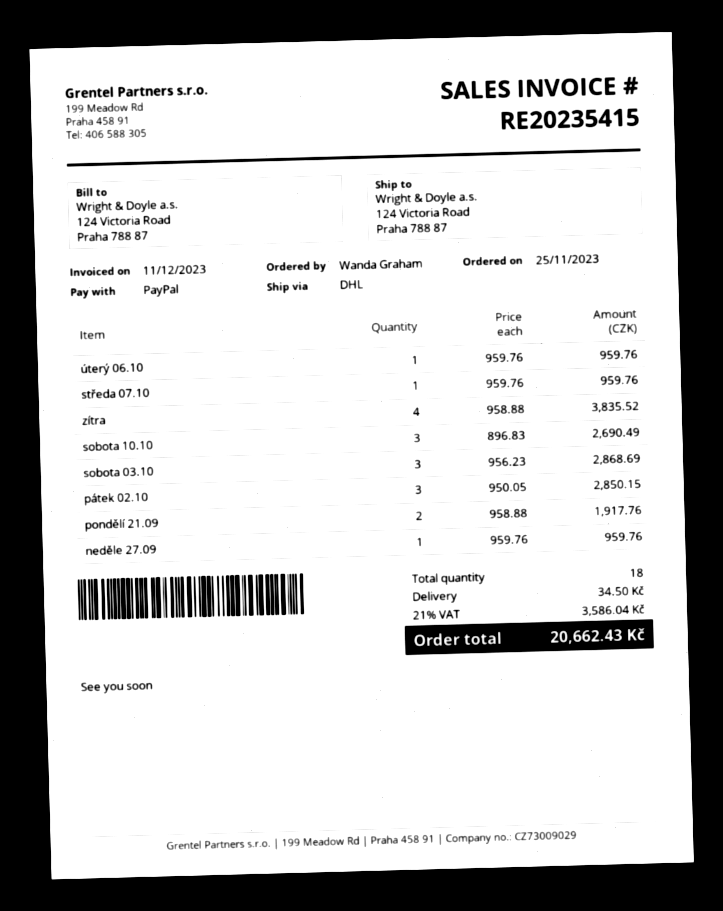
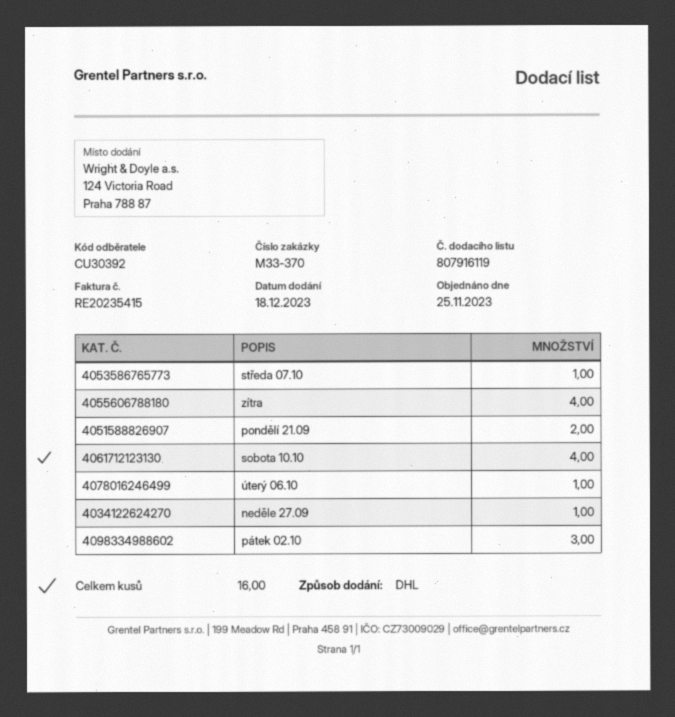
sobota 10.10: 3 -> 4
sobota 03.10: 3 -> none
total quantity: 18 -> 16

